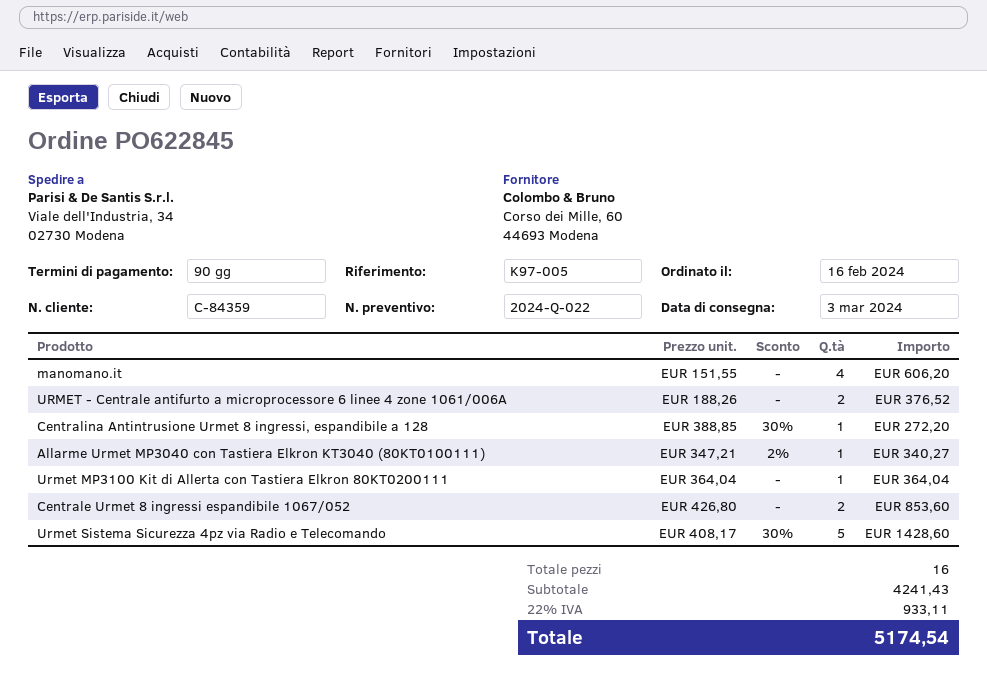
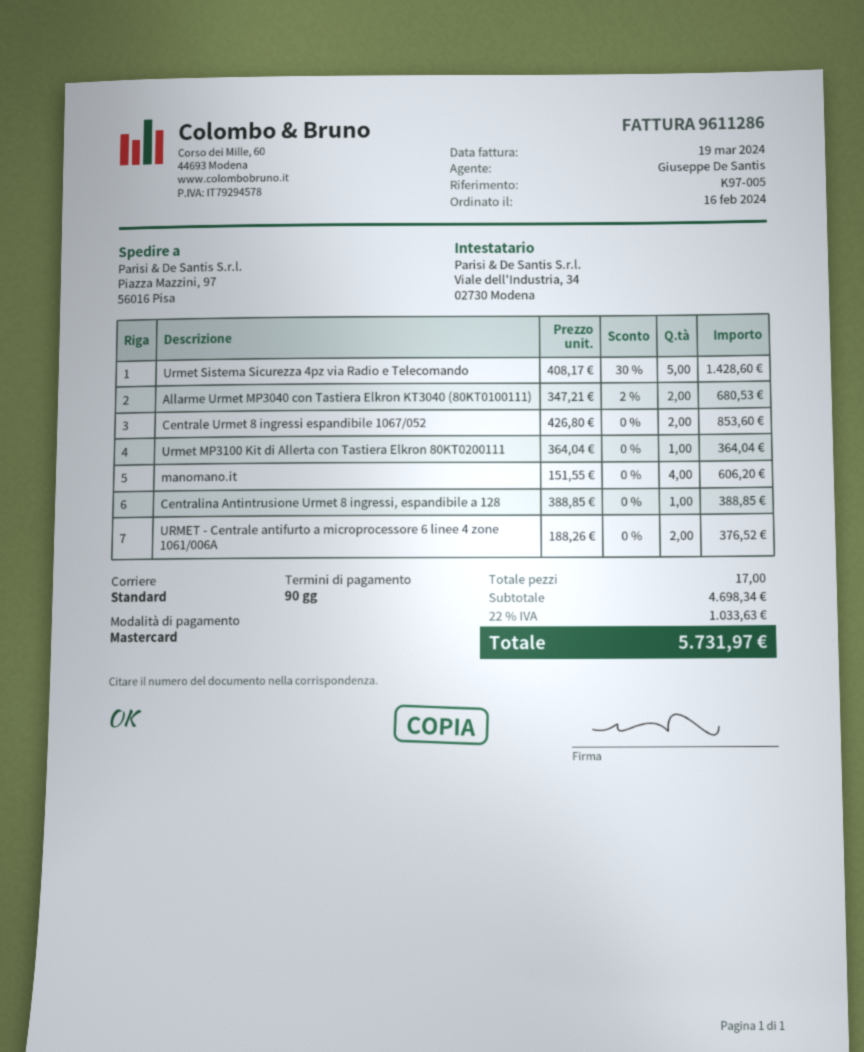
ship to: Viale dell'Industria, 34, 02730 Modena -> Piazza Mazzini, 97, 56016 Pisa
Centralina Antintrusione Urmet 8 ingressi, espandibile a 128: 1 x 388.85 - 30% = 272.20 -> 1 x 388.85 = 388.85
Allarme Urmet MP3040 con Tastiera Elkron KT3040 (80KT0100111): 1 x 347.21 - 2% = 340.27 -> 2 x 347.21 - 2% = 680.53
total quantity: 16 -> 17
subtotal: 4241.43 -> 4698.34
tax: 22% = 933.11 -> 22% = 1033.63
total: 5174.54 -> 5731.97

